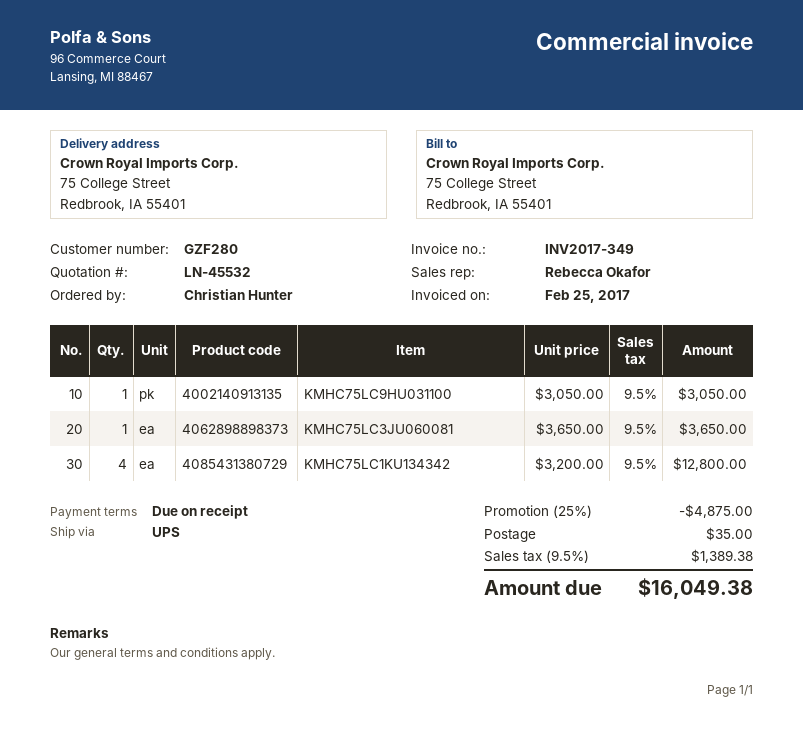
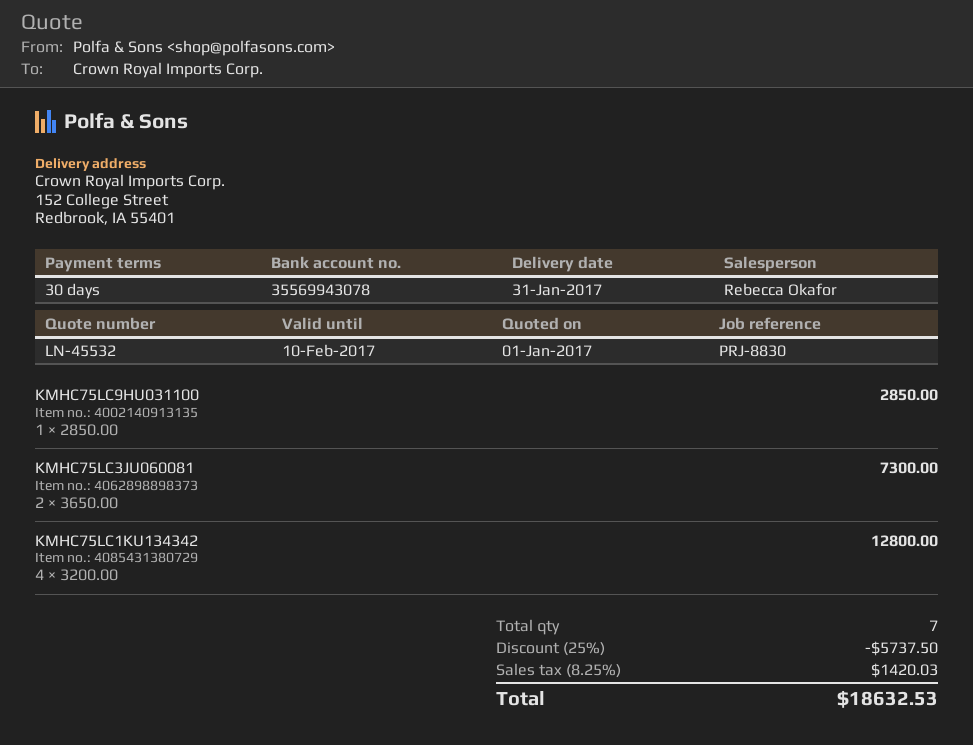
payment terms: on receipt -> 30 days
ship to: 75 College Street, Redbrook, IA 55401 -> 152 College Street, Redbrook, IA 55401
KMHC75LC9HU031100: 1 x 3050.00 = 3050.00 -> 1 x 2850.00 = 2850.00
KMHC75LC3JU060081: 1 x 3650.00 = 3650.00 -> 2 x 3650.00 = 7300.00
discount: 25% = 4875.00 -> 25% = 5737.50
shipping: 35.00 -> none
tax: 9.5% = 1389.38 -> 8.25% = 1420.03
total: 16049.38 -> 18632.53

